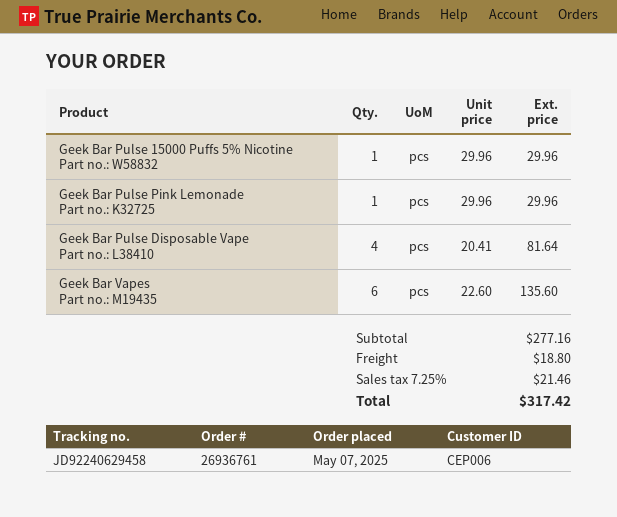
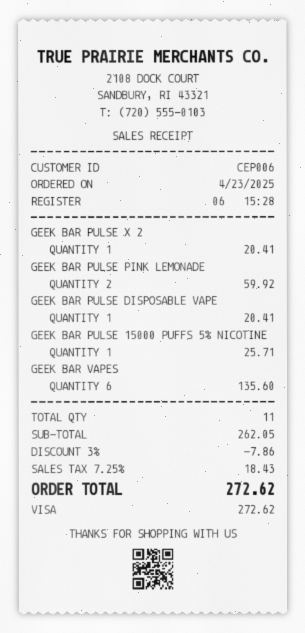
order date: 2025-05-07 -> 2025-04-23
Geek Bar Pulse 15000 Puffs 5% Nicotine: 1 for 29.96 -> 1 for 25.71
Geek Bar Pulse Pink Lemonade: 1 for 29.96 -> 2 for 59.92
Geek Bar Pulse Disposable Vape: 4 for 81.64 -> 1 for 20.41
GEEK BAR PULSE X 2: none -> 1 for 20.41
subtotal: 277.16 -> 262.05
discount: none -> 3% = 7.86
shipping: 18.80 -> none
tax: 7.25% = 21.46 -> 7.25% = 18.43
total: 317.42 -> 272.62

